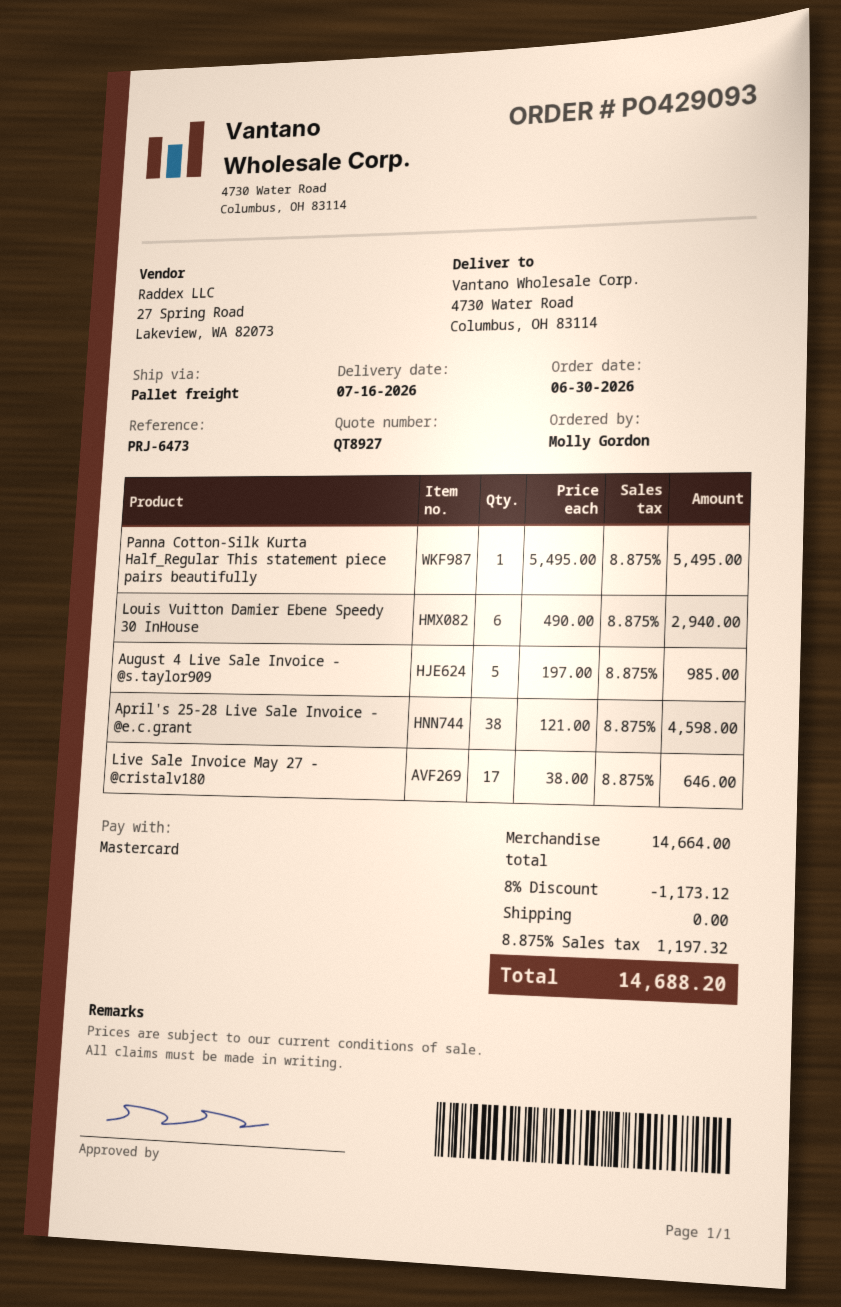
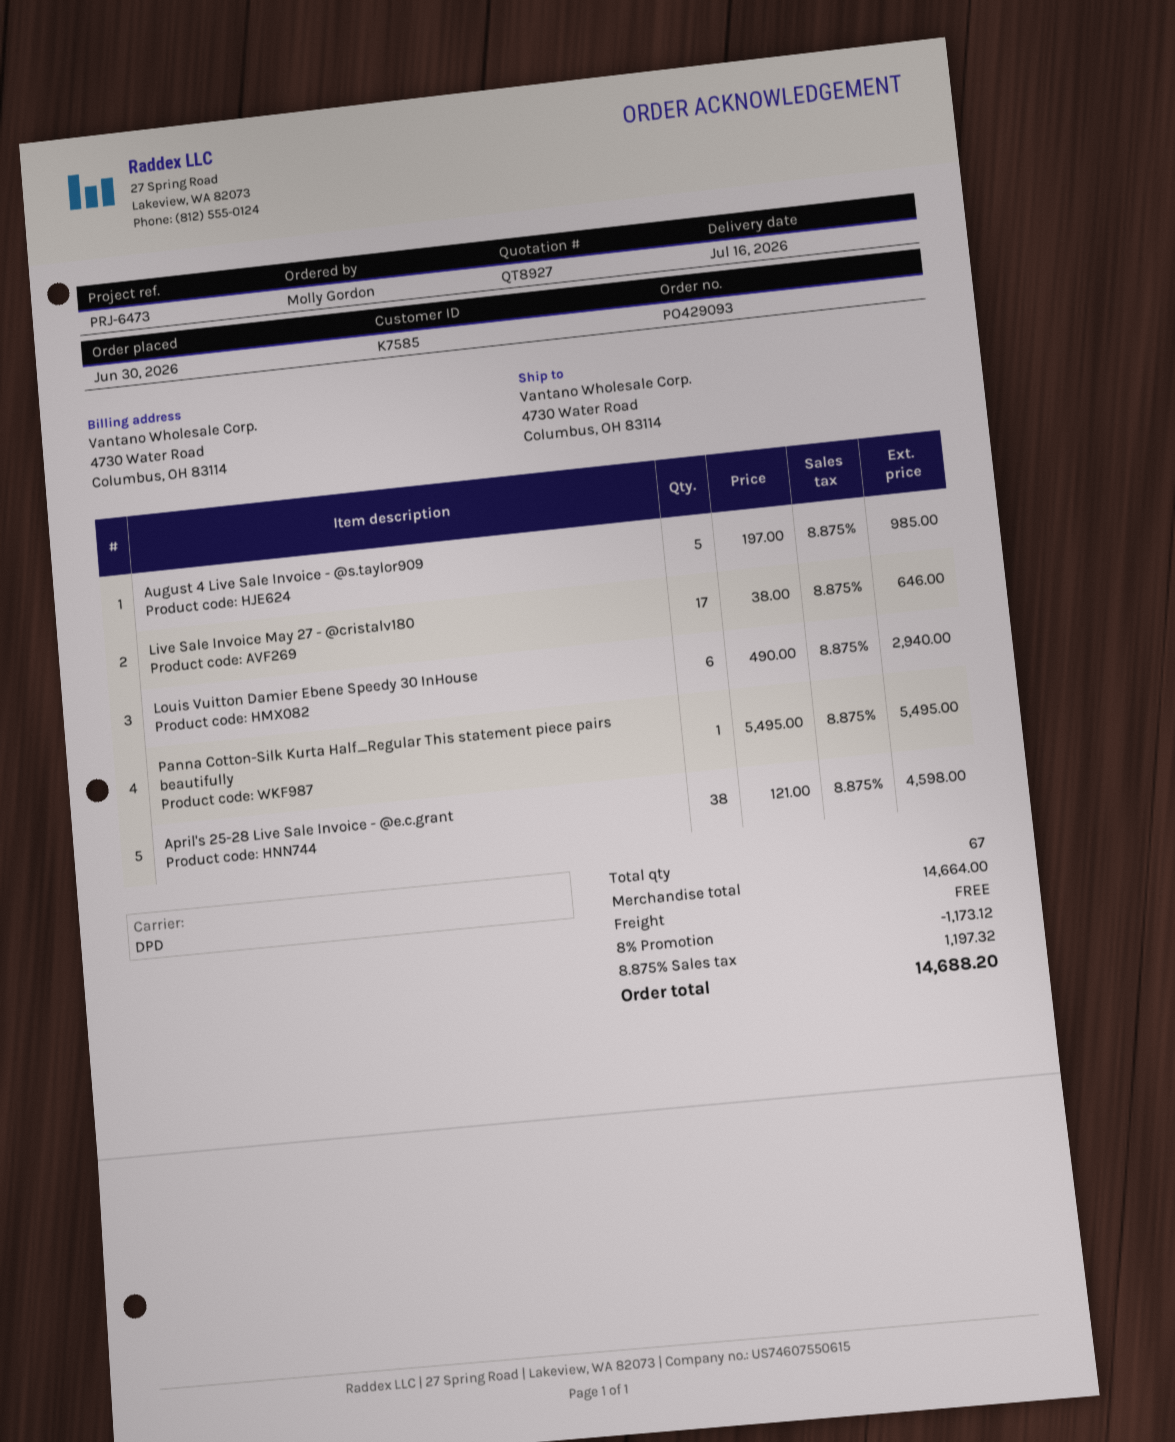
shipping method: pallet freight -> DPD

